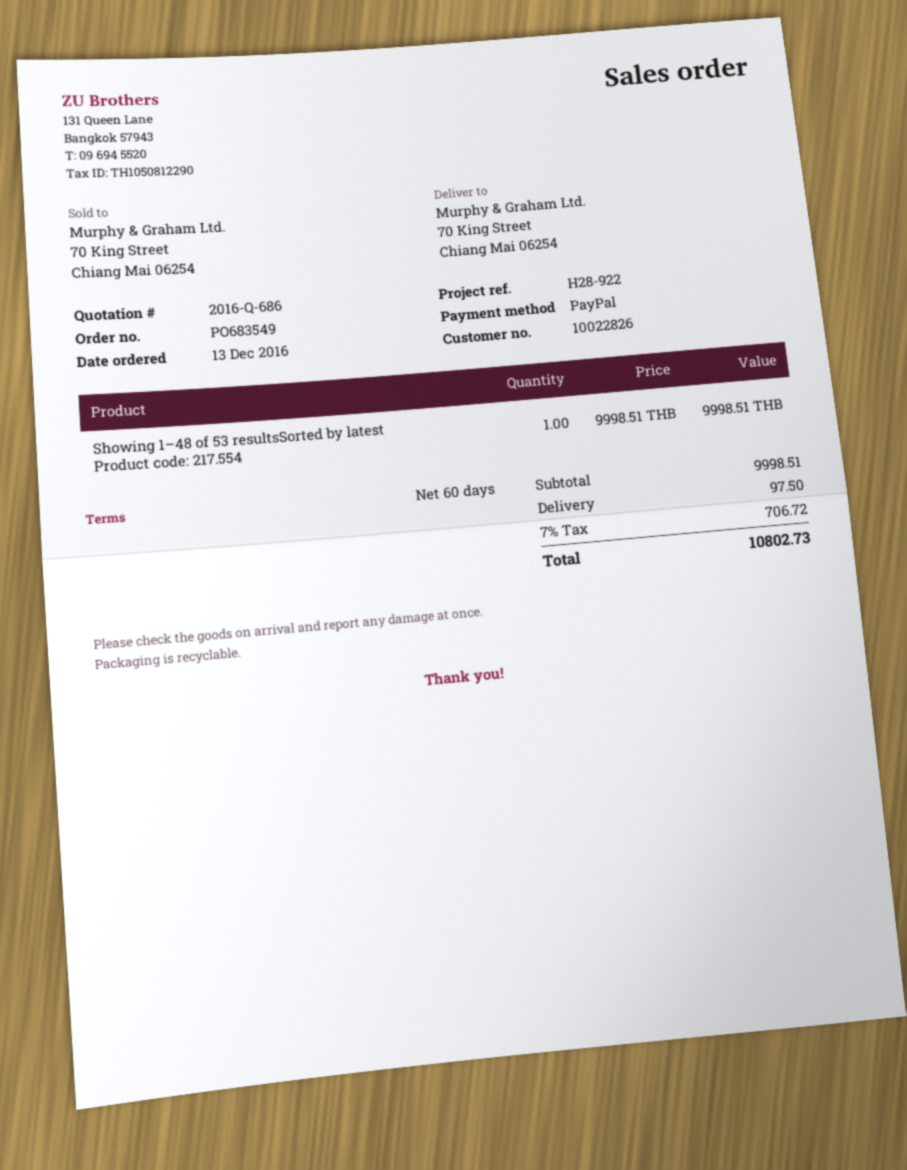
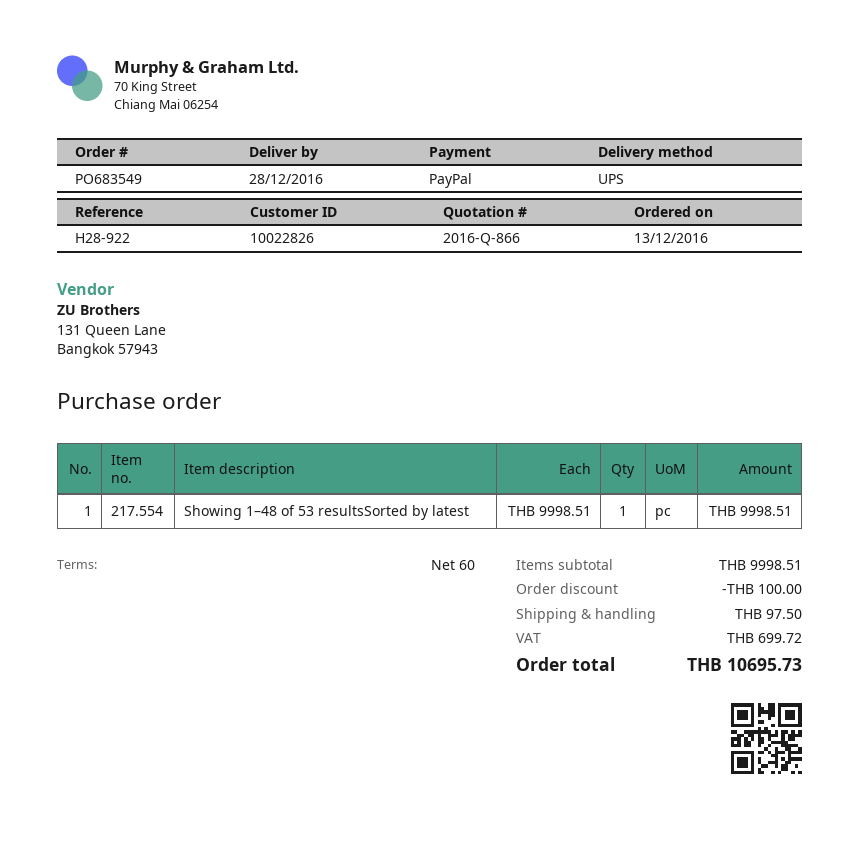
quote number: 2016-Q-686 -> 2016-Q-866
discount: none -> 100.00
tax: 706.72 -> 699.72
total: 10802.73 -> 10695.73

